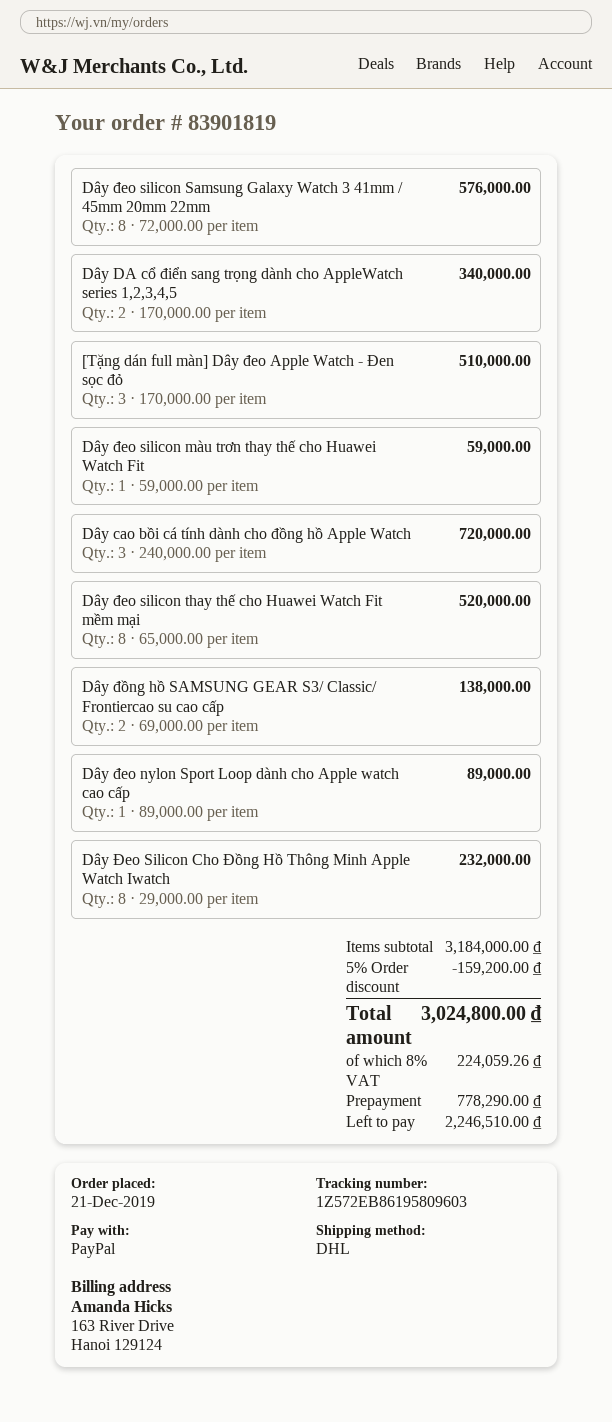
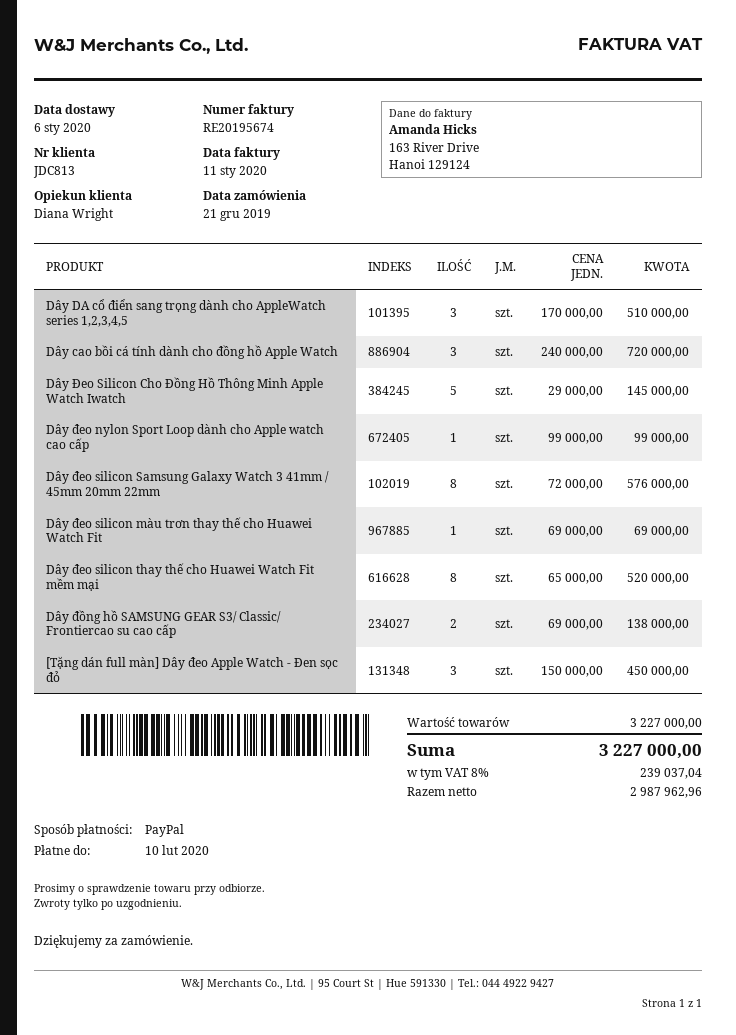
Dây DA cổ điển sang trọng dành cho AppleWatch series 1,2,3,4,5: 2 x 170000.00 = 340000.00 -> 3 x 170000.00 = 510000.00
[Tặng dán full màn] Dây đeo Apple Watch - Đen sọc đỏ: 3 x 170000.00 = 510000.00 -> 3 x 150000.00 = 450000.00
Dây đeo silicon màu trơn thay thế cho Huawei Watch Fit: 1 x 59000.00 = 59000.00 -> 1 x 69000.00 = 69000.00
Dây đeo nylon Sport Loop dành cho Apple watch cao cấp: 1 x 89000.00 = 89000.00 -> 1 x 99000.00 = 99000.00
Dây Đeo Silicon Cho Đồng Hồ Thông Minh Apple Watch Iwatch: 8 x 29000.00 = 232000.00 -> 5 x 29000.00 = 145000.00
subtotal: 3184000.00 -> 3227000.00
discount: 5% = 159200.00 -> none
tax: 8% = 224059.26 -> 8% = 239037.04
total: 3024800.00 -> 3227000.00

